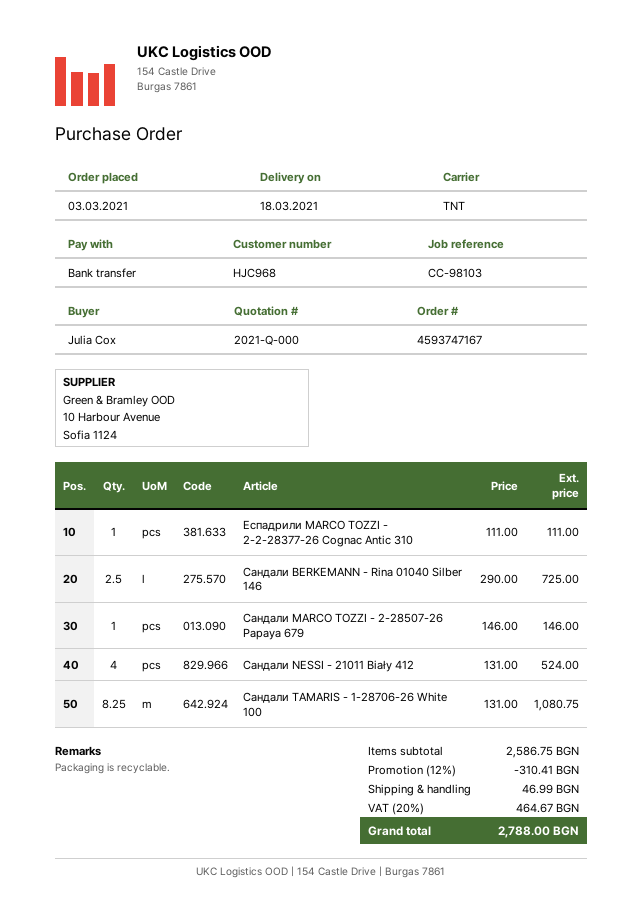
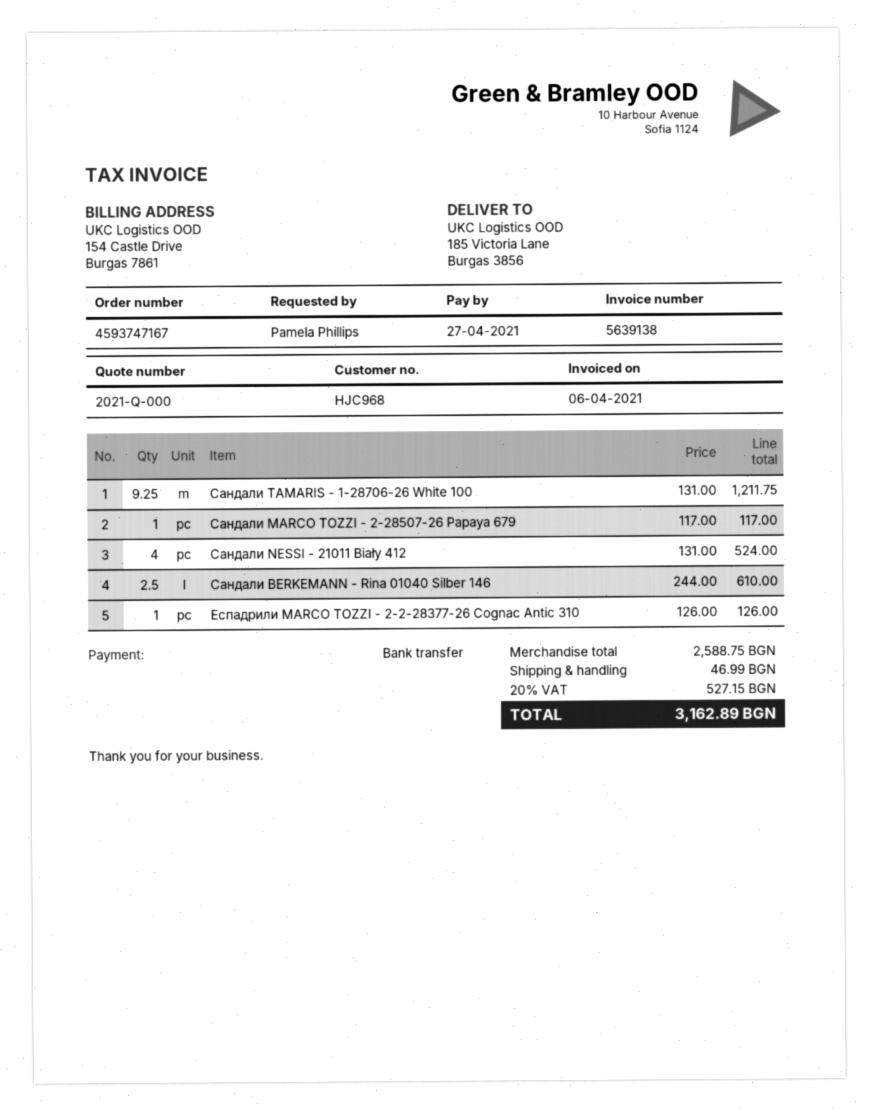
ordered by: Julia Cox -> Pamela Phillips
Еспадрили MARCO TOZZI - 2-2-28377-26 Cognac Antic 310: 1 x 111.00 = 111.00 -> 1 x 126.00 = 126.00
Сандали BERKEMANN - Rina 01040 Silber 146: 2.5 x 290.00 = 725.00 -> 2.5 x 244.00 = 610.00
Сандали MARCO TOZZI - 2-28507-26 Papaya 679: 1 x 146.00 = 146.00 -> 1 x 117.00 = 117.00
Сандали TAMARIS - 1-28706-26 White 100: 8.25 x 131.00 = 1080.75 -> 9.25 x 131.00 = 1211.75
subtotal: 2586.75 -> 2588.75
discount: 12% = 310.41 -> none
tax: 20% = 464.67 -> 20% = 527.15
total: 2788.00 -> 3162.89

